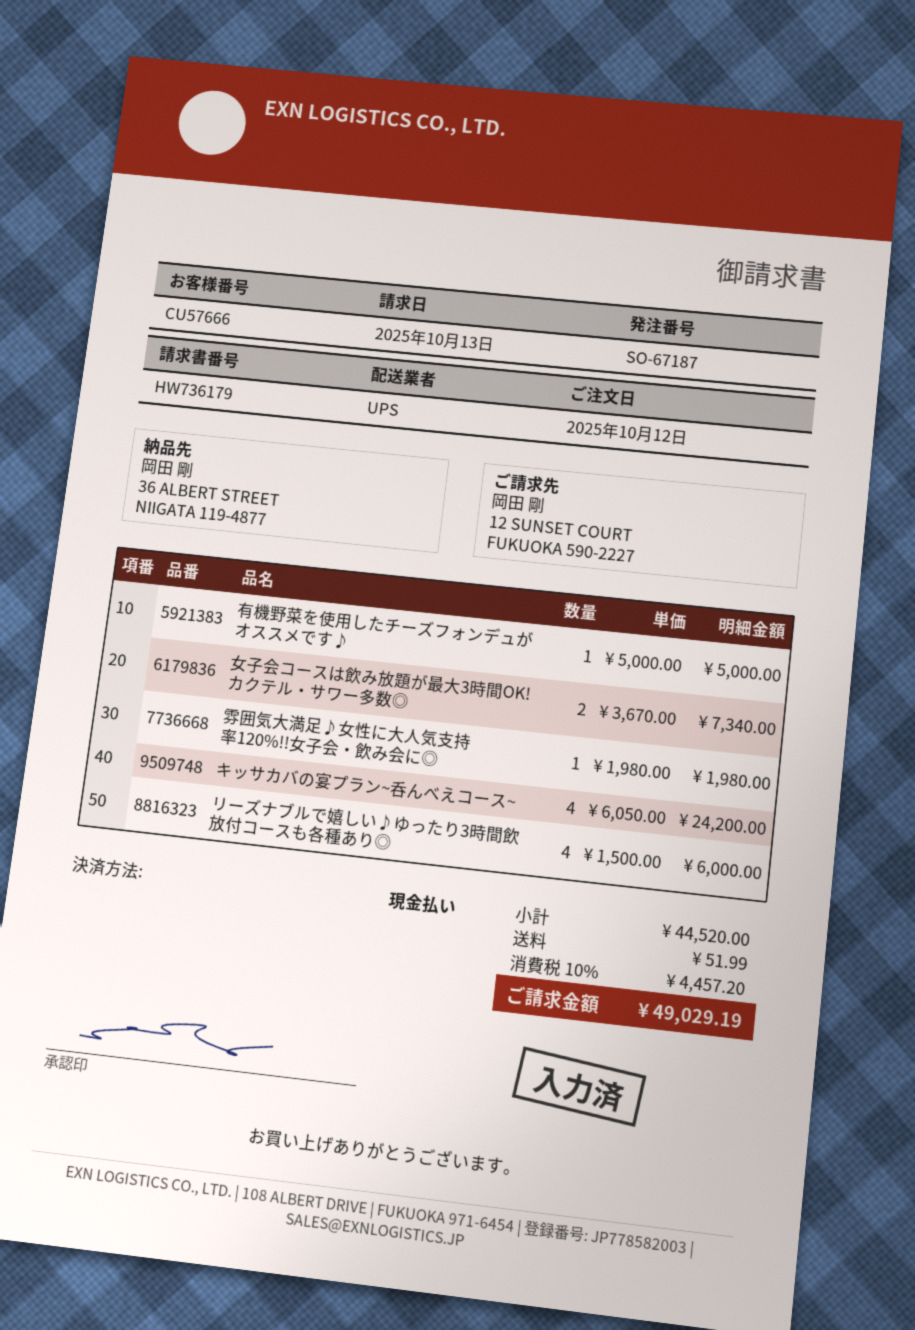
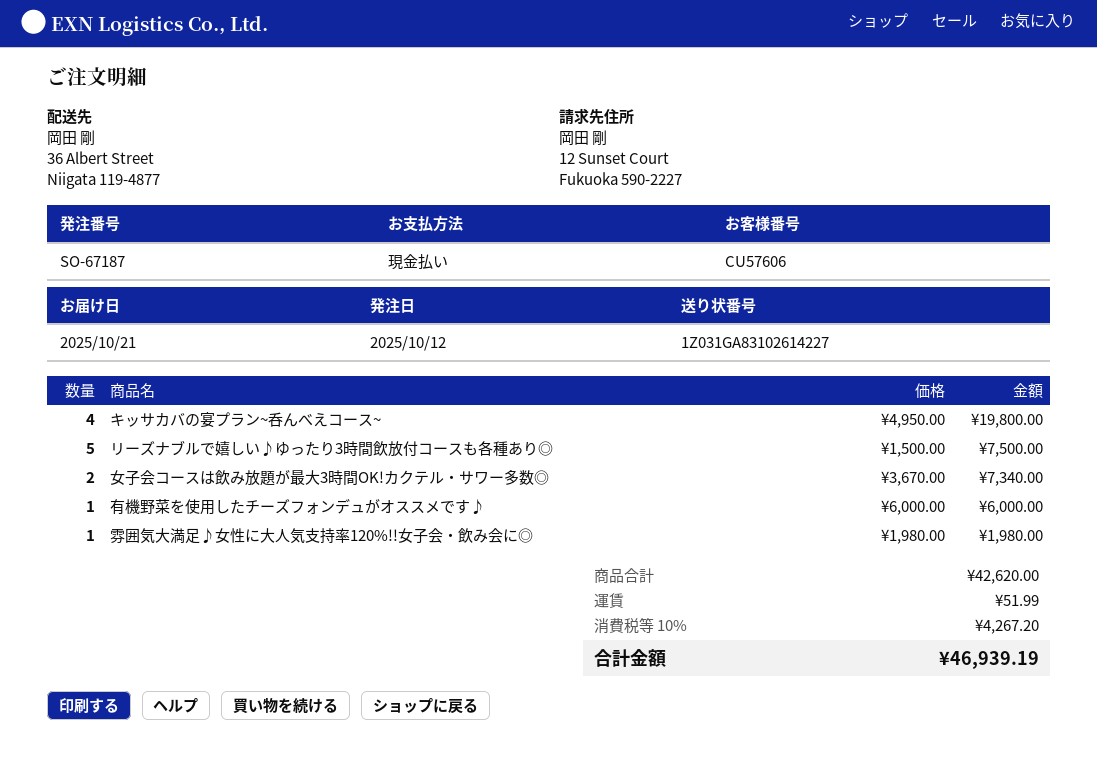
customer number: CU57666 -> CU57606
有機野菜を使用したチーズフォンデュがオススメです♪: 1 x 5000.00 = 5000.00 -> 1 x 6000.00 = 6000.00
キッサカバの宴プラン~呑んべえコース~: 4 x 6050.00 = 24200.00 -> 4 x 4950.00 = 19800.00
リーズナブルで嬉しい♪ゆったり3時間飲放付コースも各種あり◎: 4 x 1500.00 = 6000.00 -> 5 x 1500.00 = 7500.00
subtotal: 44520.00 -> 42620.00
tax: 10% = 4457.20 -> 10% = 4267.20
total: 49029.19 -> 46939.19

